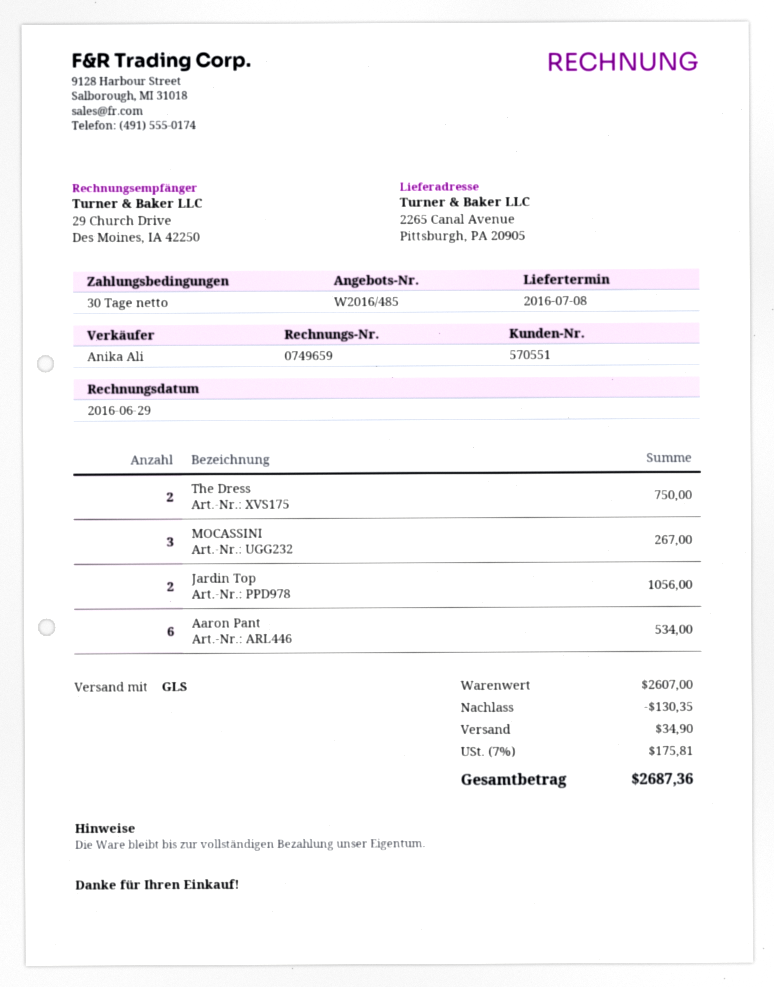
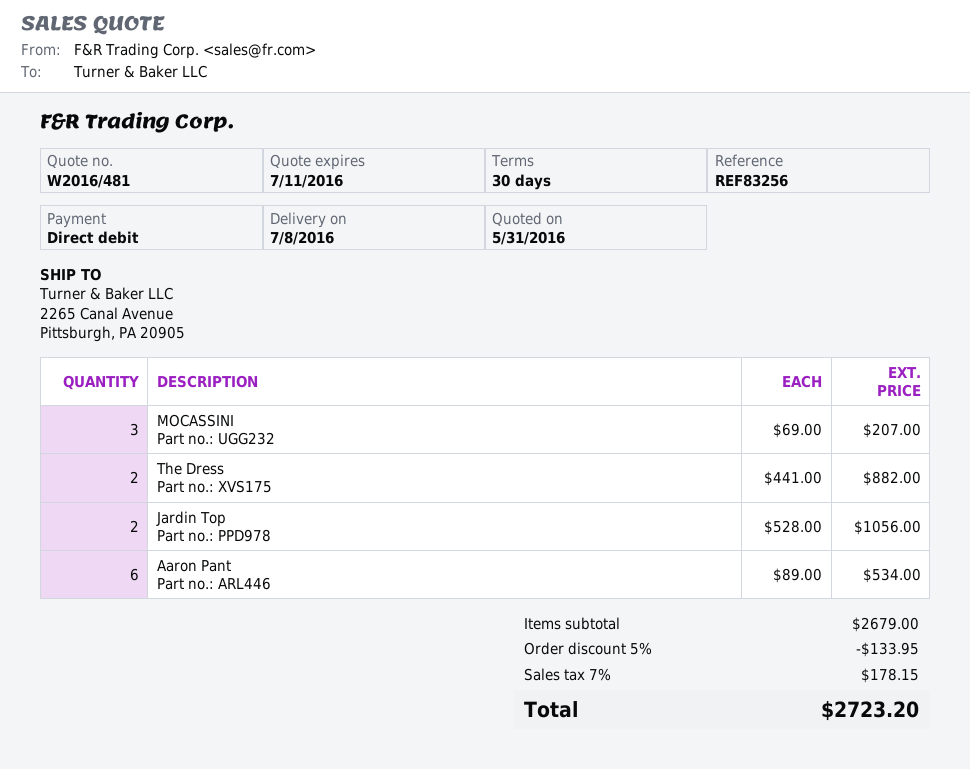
quote number: W2016/485 -> W2016/481
The Dress: 2 for 750.00 -> 2 for 882.00
MOCASSINI: 3 for 267.00 -> 3 for 207.00
subtotal: 2607.00 -> 2679.00
discount: 130.35 -> 133.95
shipping: 34.90 -> none
tax: 7% = 175.81 -> 7% = 178.15
total: 2687.36 -> 2723.20

